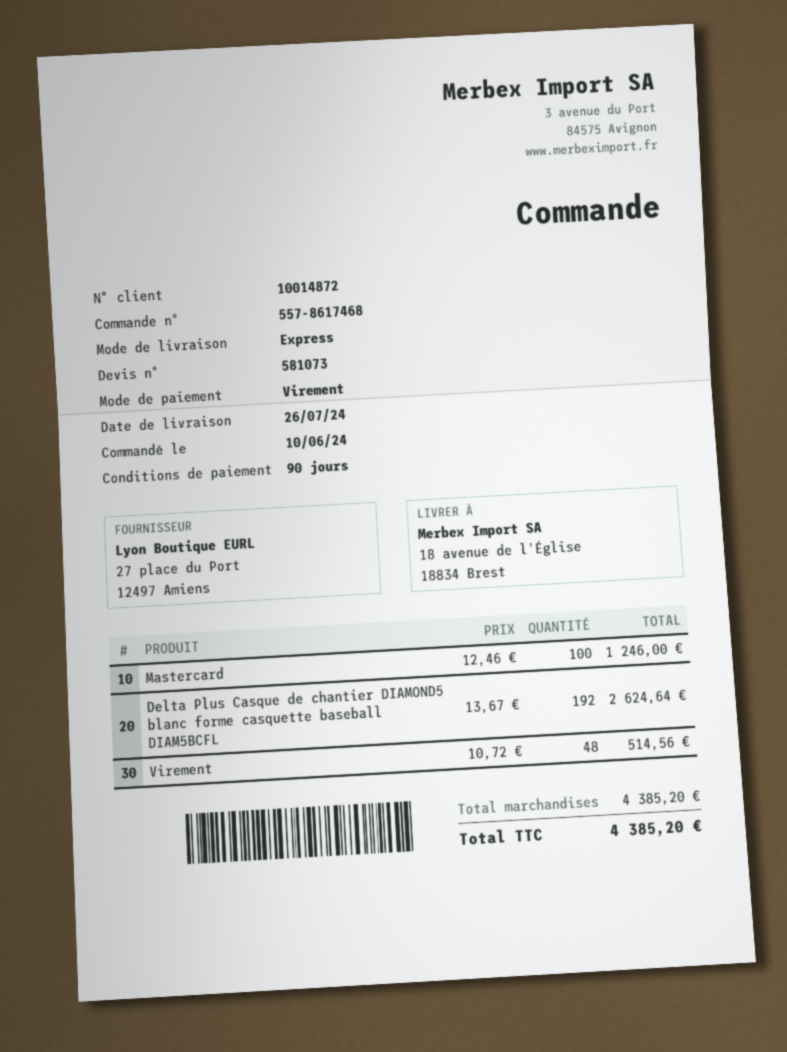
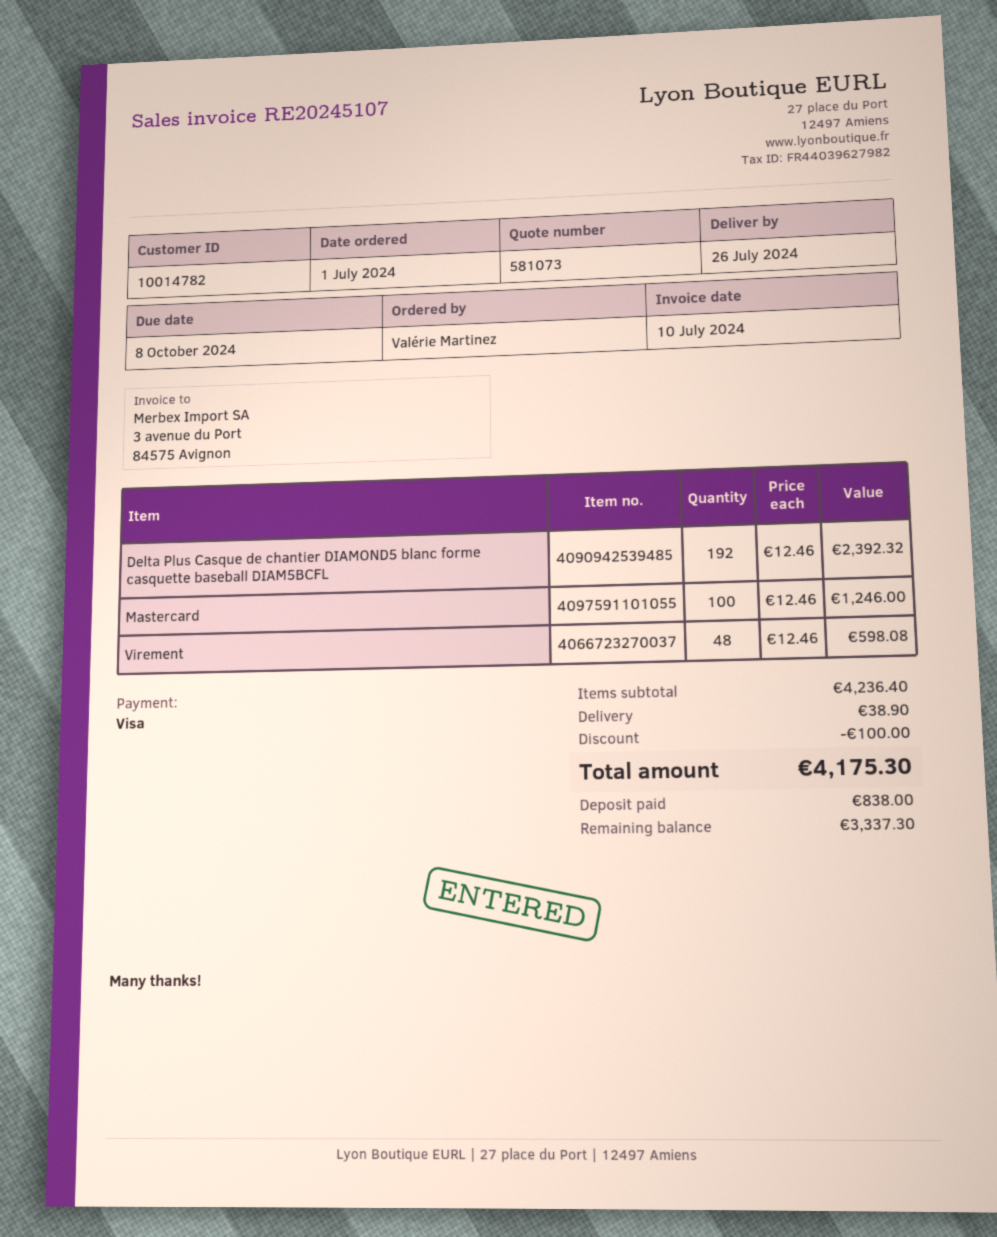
order date: 2024-06-10 -> 2024-07-01
customer number: 10014872 -> 10014782
payment method: bank transfer -> Visa
Delta Plus Casque de chantier DIAMOND5 blanc forme casquette baseball DIAM5BCFL: 192 x 13.67 = 2624.64 -> 192 x 12.46 = 2392.32
Virement: 48 x 10.72 = 514.56 -> 48 x 12.46 = 598.08
subtotal: 4385.20 -> 4236.40
discount: none -> 100.00
shipping: none -> 38.90
total: 4385.20 -> 4175.30

